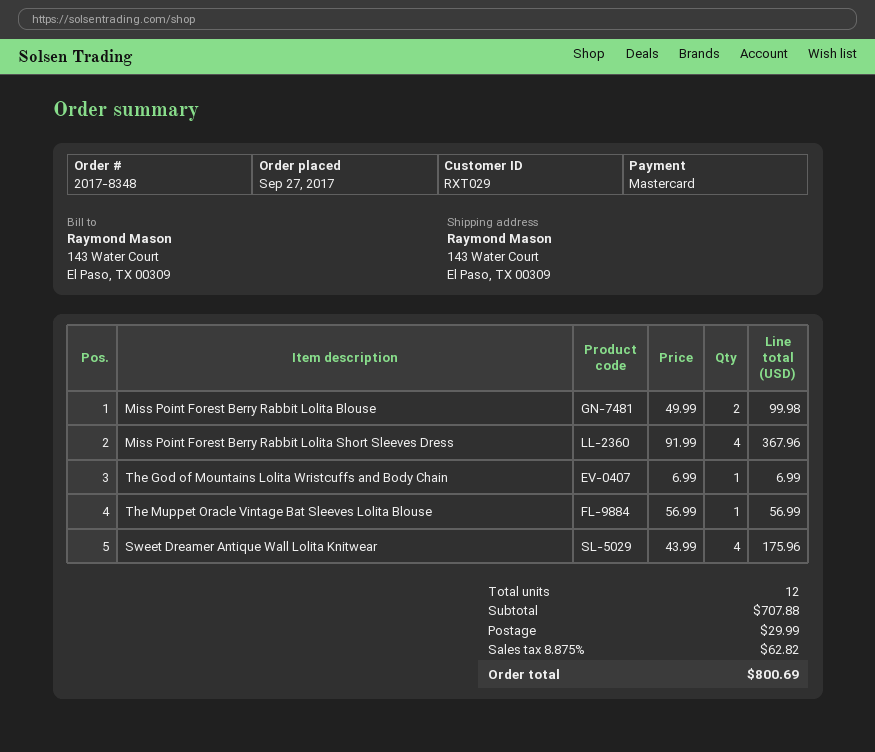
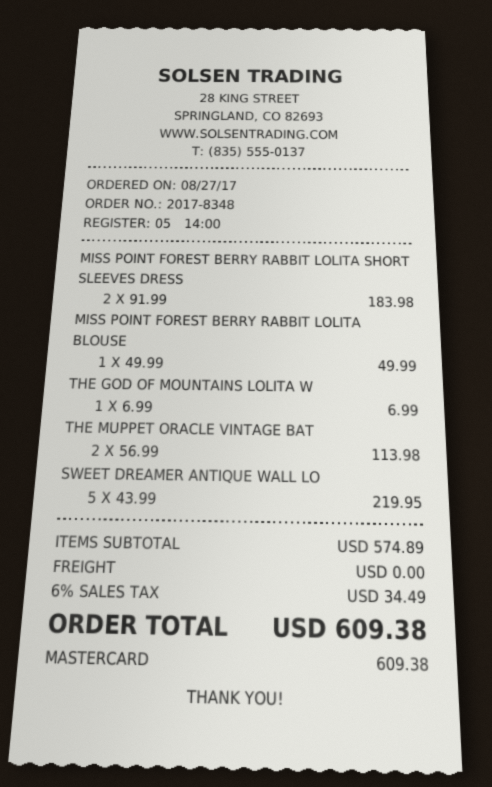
order date: 2017-09-27 -> 2017-08-27
Miss Point Forest Berry Rabbit Lolita Blouse: 2 x 49.99 = 99.98 -> 1 x 49.99 = 49.99
Miss Point Forest Berry Rabbit Lolita Short Sleeves Dress: 4 x 91.99 = 367.96 -> 2 x 91.99 = 183.98
The Muppet Oracle Vintage Bat Sleeves Lolita Blouse: 1 x 56.99 = 56.99 -> 2 x 56.99 = 113.98
Sweet Dreamer Antique Wall Lolita Knitwear: 4 x 43.99 = 175.96 -> 5 x 43.99 = 219.95
subtotal: 707.88 -> 574.89
shipping: 29.99 -> 0.00
tax: 8.875% = 62.82 -> 6% = 34.49
total: 800.69 -> 609.38

